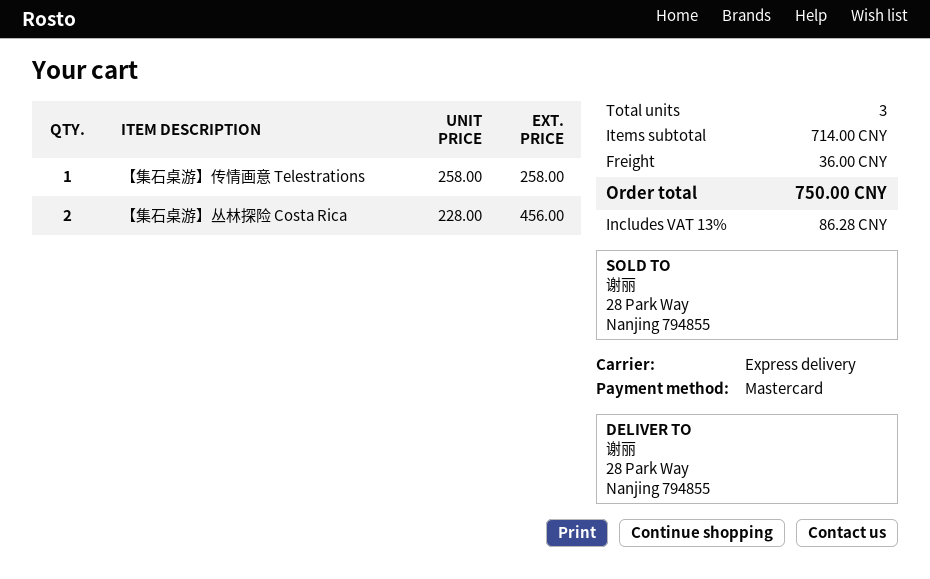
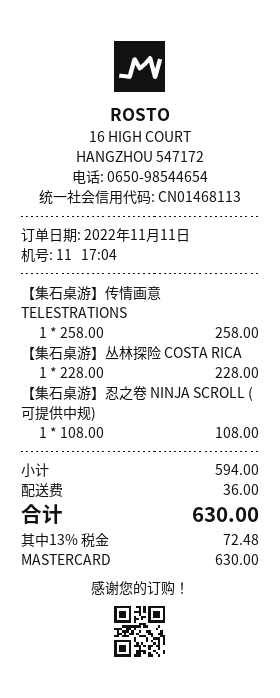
【集石桌游】丛林探险 Costa Rica: 2 x 228.00 = 456.00 -> 1 x 228.00 = 228.00
【集石桌游】忍之卷 NINJA SCROLL (可提供中规): none -> 1 x 108.00 = 108.00
subtotal: 714.00 -> 594.00
tax: 13% = 86.28 -> 13% = 72.48
total: 750.00 -> 630.00

